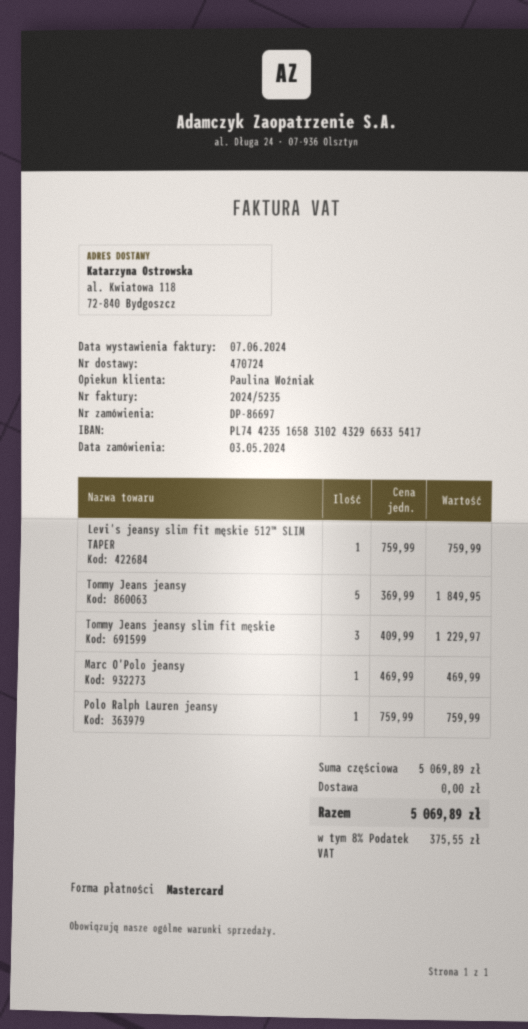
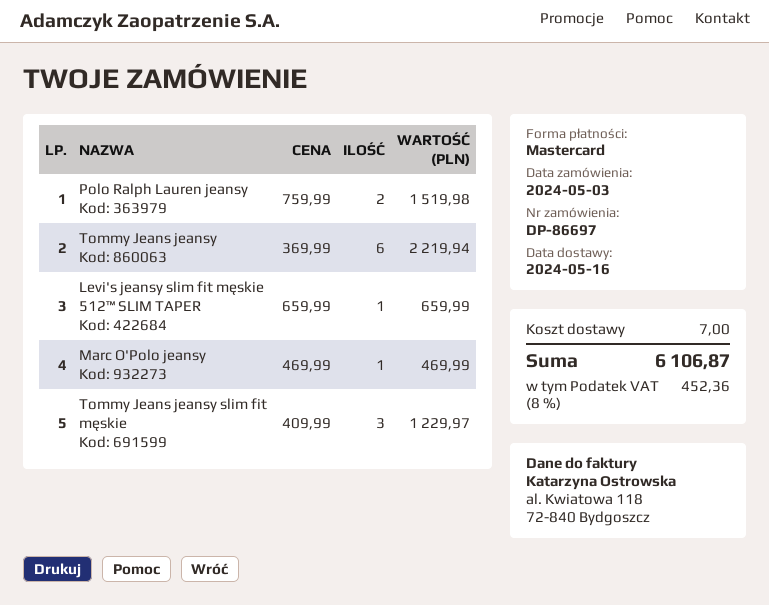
Levi's jeansy slim fit męskie 512™ SLIM TAPER: 1 x 759.99 = 759.99 -> 1 x 659.99 = 659.99
Tommy Jeans jeansy: 5 x 369.99 = 1849.95 -> 6 x 369.99 = 2219.94
Polo Ralph Lauren jeansy: 1 x 759.99 = 759.99 -> 2 x 759.99 = 1519.98
shipping: 0.00 -> 7.00
tax: 8% = 375.55 -> 8% = 452.36
total: 5069.89 -> 6106.87

